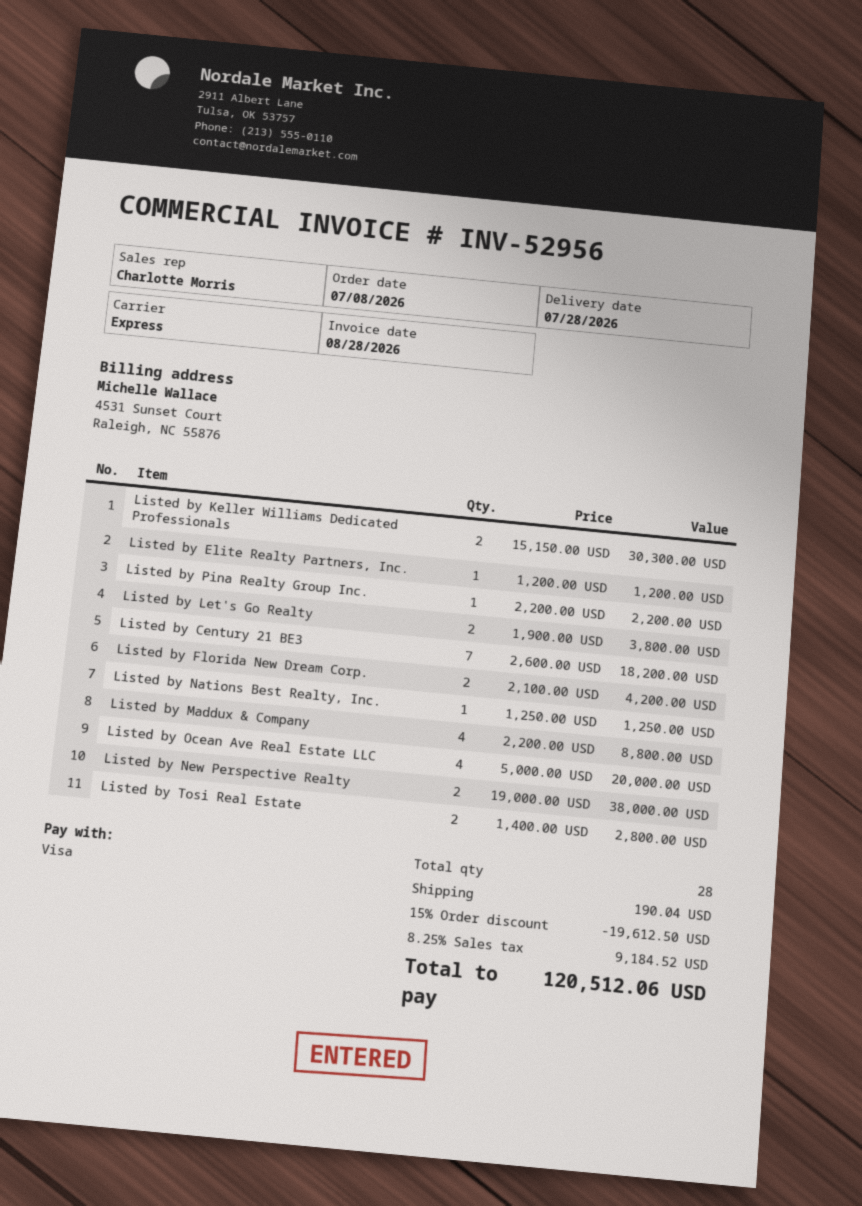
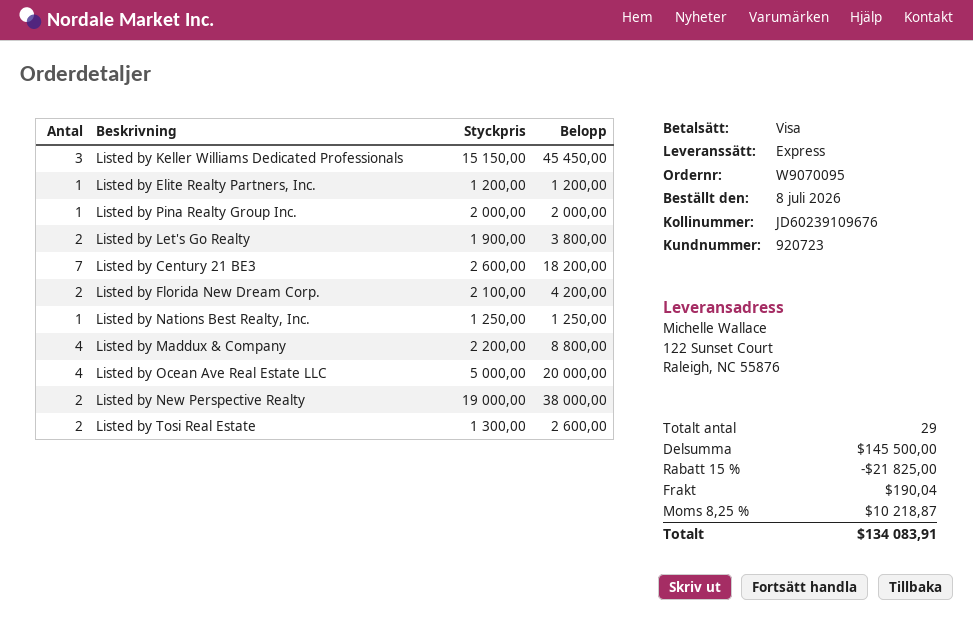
Listed by Keller Williams Dedicated Professionals: 2 x 15150.00 = 30300.00 -> 3 x 15150.00 = 45450.00
Listed by Pina Realty Group Inc.: 1 x 2200.00 = 2200.00 -> 1 x 2000.00 = 2000.00
Listed by Tosi Real Estate: 2 x 1400.00 = 2800.00 -> 2 x 1300.00 = 2600.00
total quantity: 28 -> 29
discount: 15% = 19612.50 -> 15% = 21825.00
tax: 8.25% = 9184.52 -> 8.25% = 10218.87
total: 120512.06 -> 134083.91

